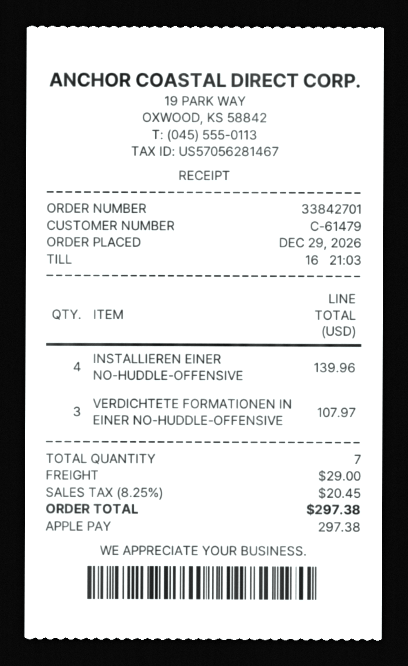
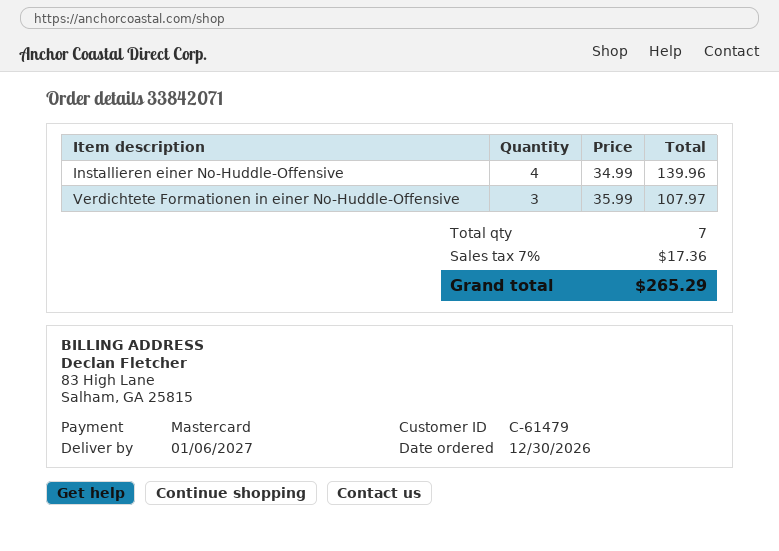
order number: 33842701 -> 33842071
order date: 2026-12-29 -> 2026-12-30
payment method: Apple Pay -> Mastercard
shipping: 29.00 -> none
tax: 8.25% = 20.45 -> 7% = 17.36
total: 297.38 -> 265.29

